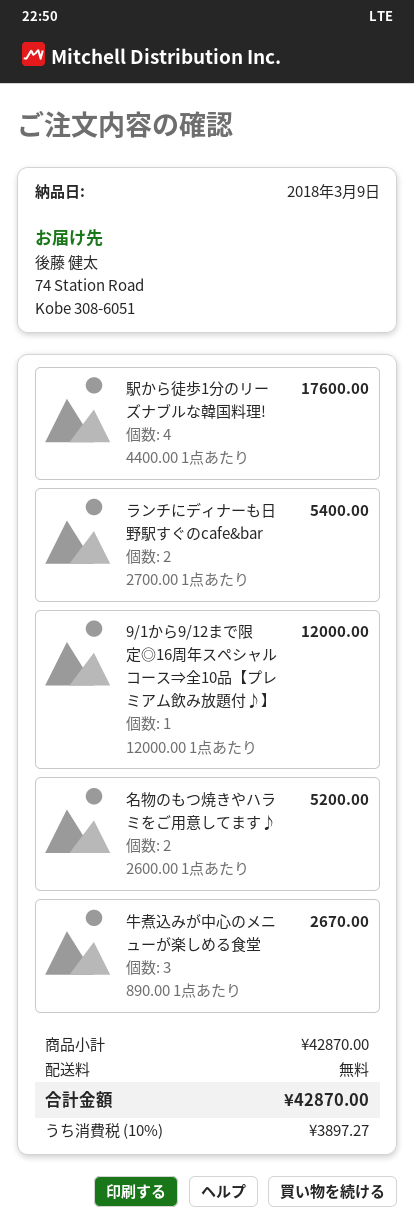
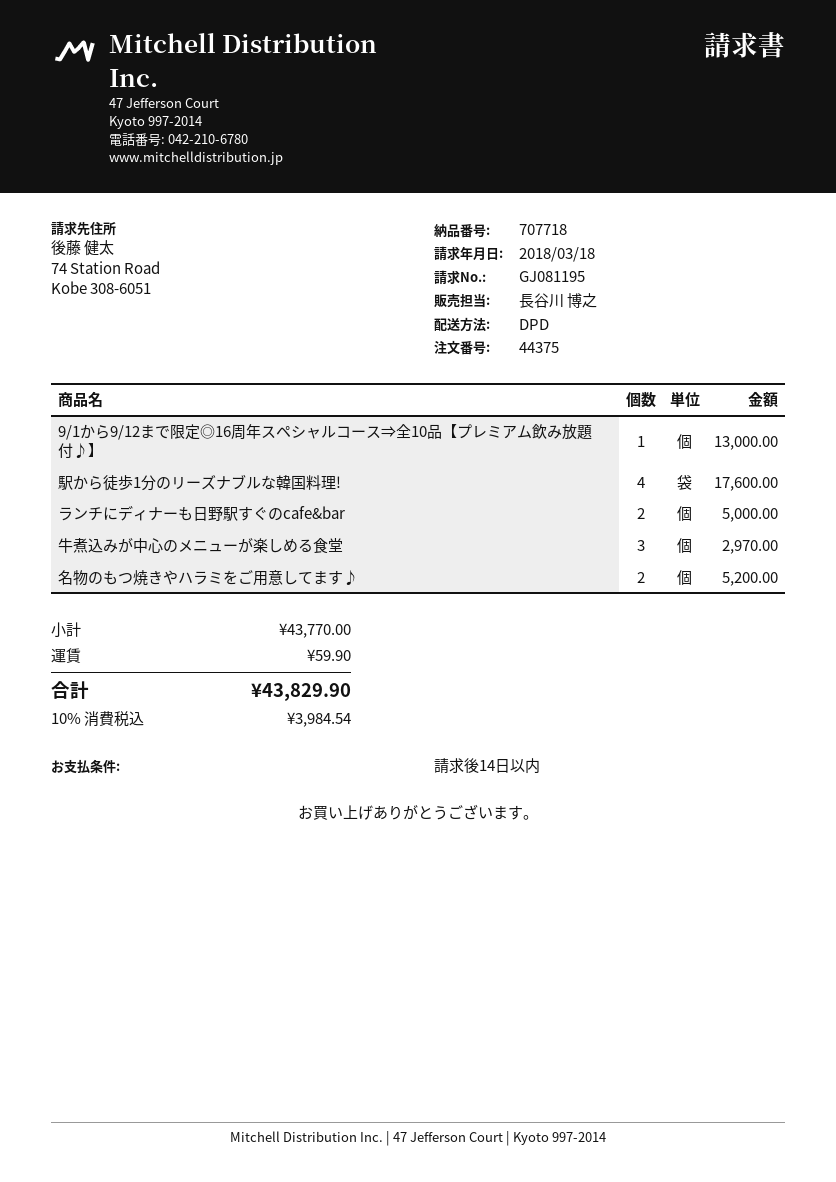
ランチにディナーも日野駅すぐのcafe&bar: 2 for 5400.00 -> 2 for 5000.00
9/1から9/12まで限定◎16周年スペシャルコース⇒全10品【プレミアム飲み放題付♪】: 1 for 12000.00 -> 1 for 13000.00
牛煮込みが中心のメニューが楽しめる食堂: 3 for 2670.00 -> 3 for 2970.00
subtotal: 42870.00 -> 43770.00
shipping: 0.00 -> 59.90
tax: 10% = 3897.27 -> 10% = 3984.54
total: 42870.00 -> 43829.90

